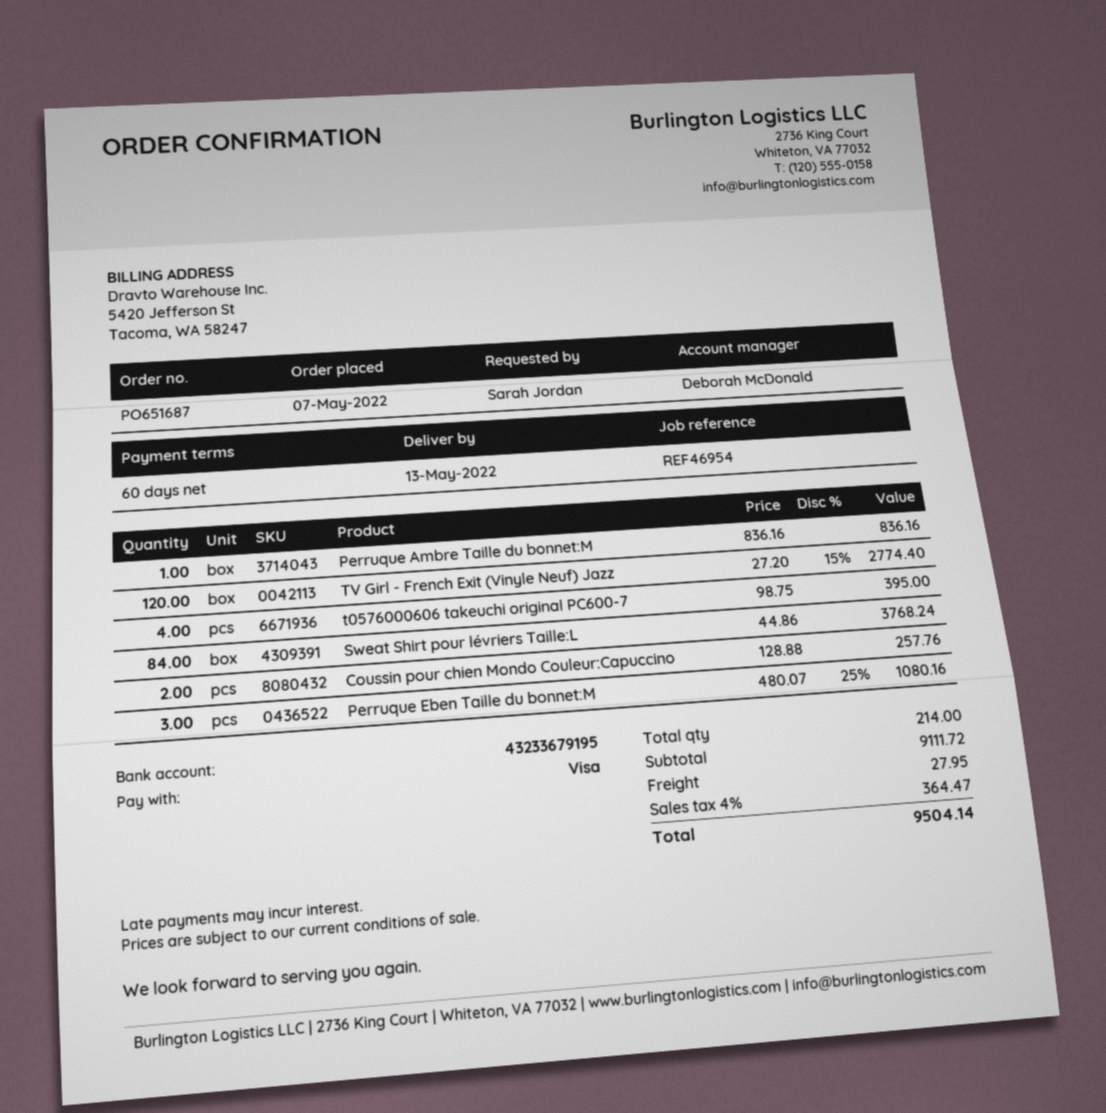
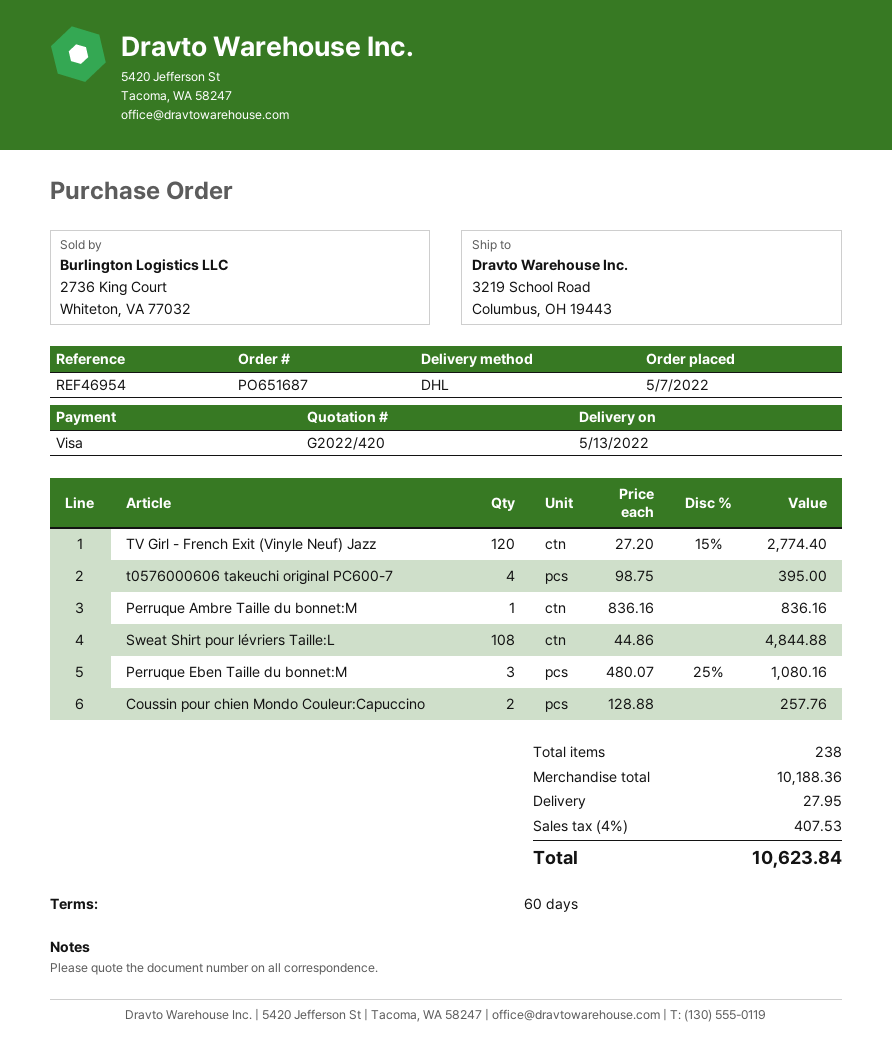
Sweat Shirt pour lévriers Taille:L: 84 x 44.86 = 3768.24 -> 108 x 44.86 = 4844.88
total quantity: 214 -> 238
subtotal: 9111.72 -> 10188.36
tax: 4% = 364.47 -> 4% = 407.53
total: 9504.14 -> 10623.84

